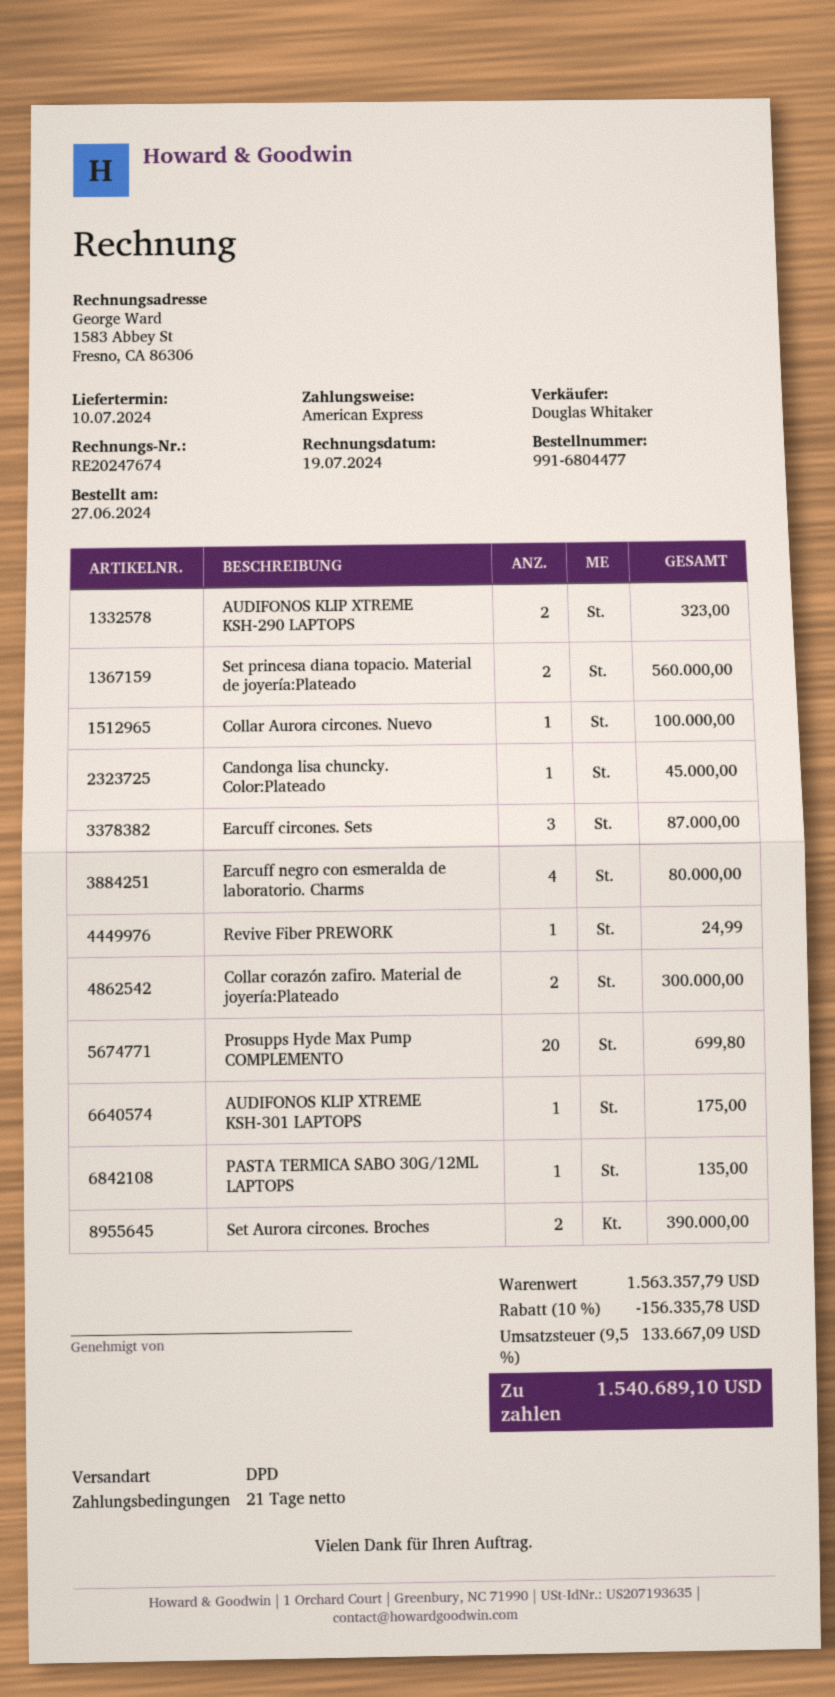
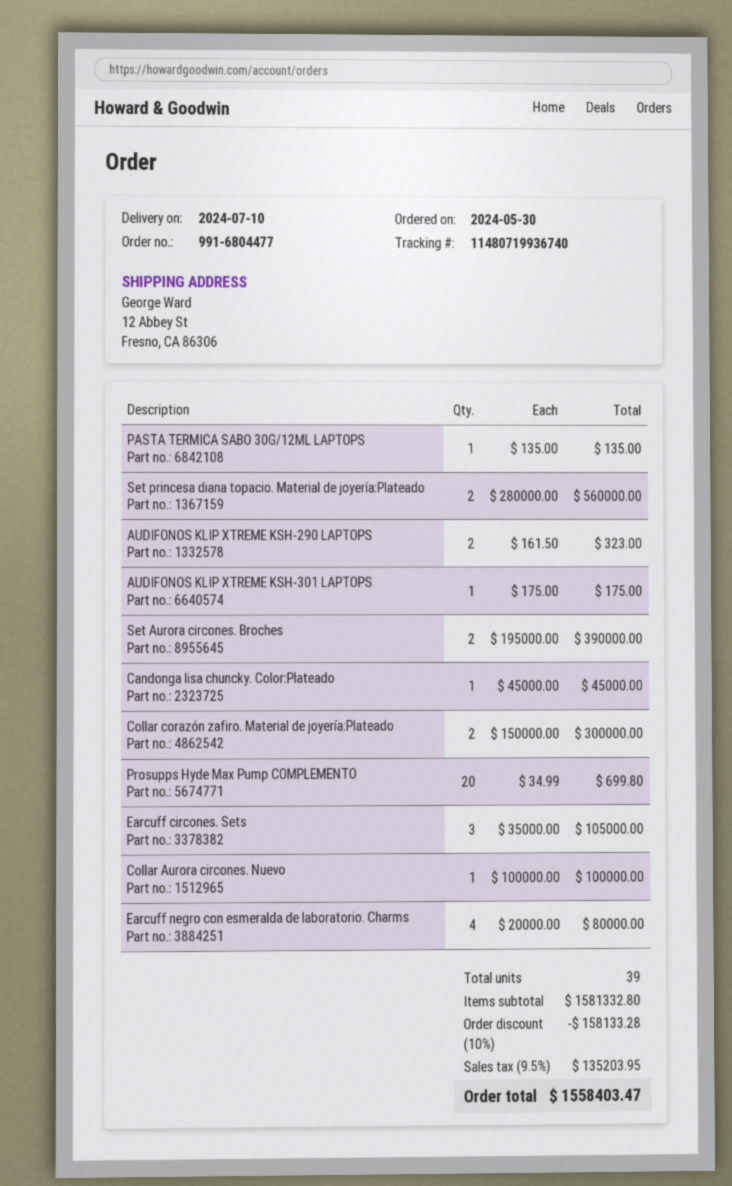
order date: 2024-06-27 -> 2024-05-30
Earcuff circones. Sets: 3 for 87000.00 -> 3 for 105000.00
Revive Fiber PREWORK: 1 for 24.99 -> none
subtotal: 1563357.79 -> 1581332.80
discount: 10% = 156335.78 -> 10% = 158133.28
tax: 9.5% = 133667.09 -> 9.5% = 135203.95
total: 1540689.10 -> 1558403.47

